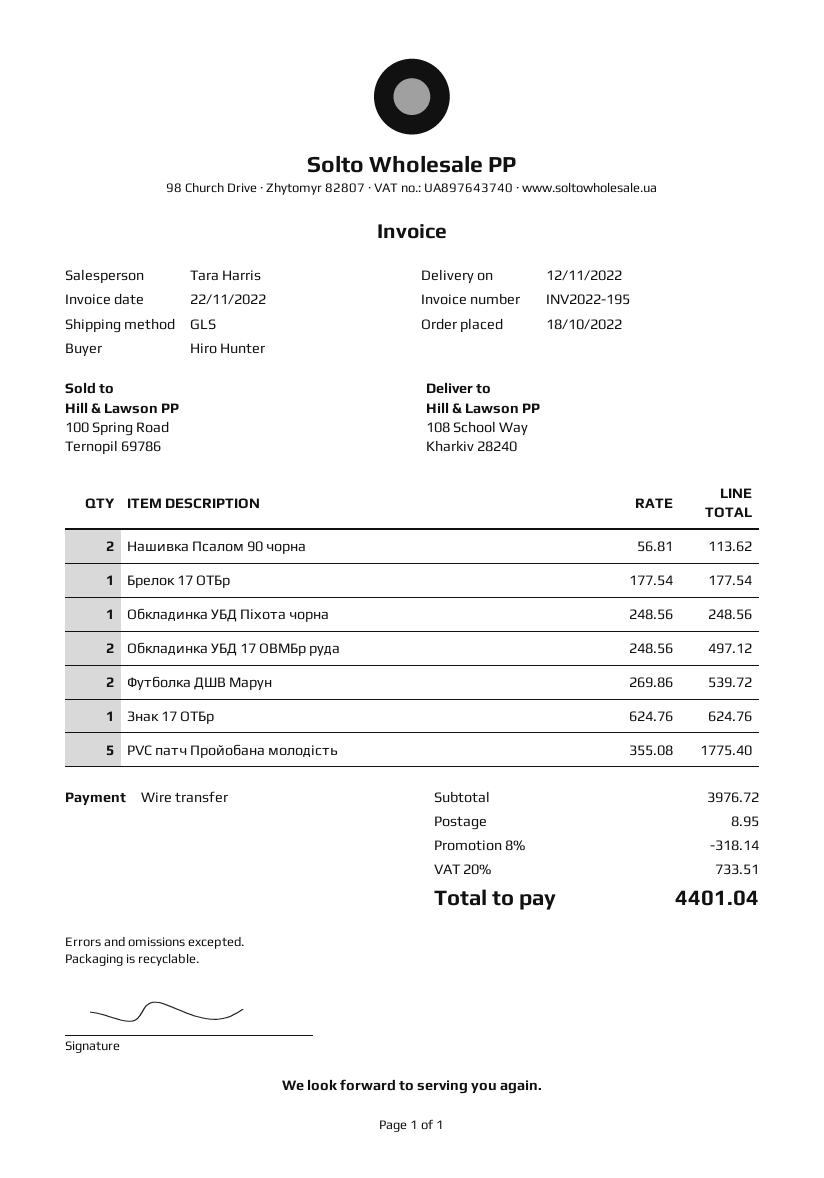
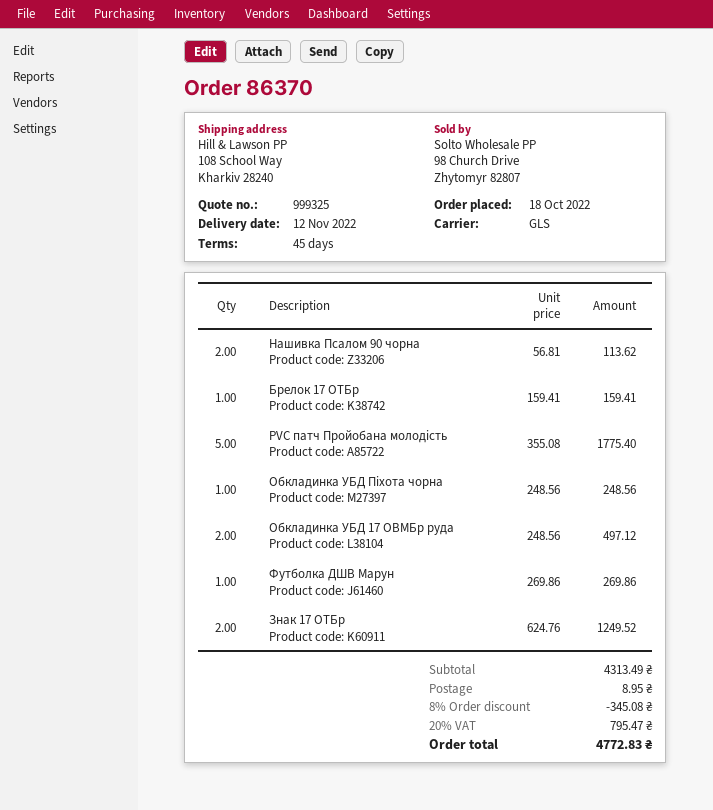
Брелок 17 ОТБр: 1 x 177.54 = 177.54 -> 1 x 159.41 = 159.41
Футболка ДШВ Марун: 2 x 269.86 = 539.72 -> 1 x 269.86 = 269.86
Знак 17 ОТБр: 1 x 624.76 = 624.76 -> 2 x 624.76 = 1249.52
subtotal: 3976.72 -> 4313.49
discount: 8% = 318.14 -> 8% = 345.08
tax: 20% = 733.51 -> 20% = 795.47
total: 4401.04 -> 4772.83

